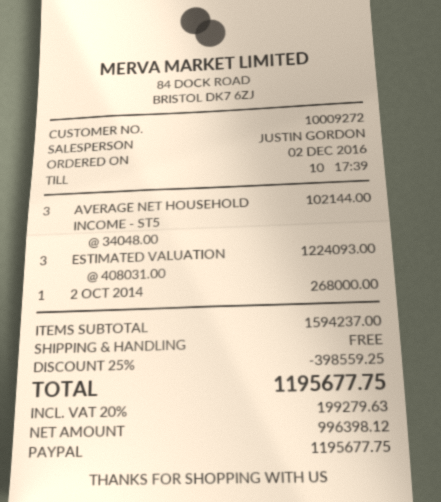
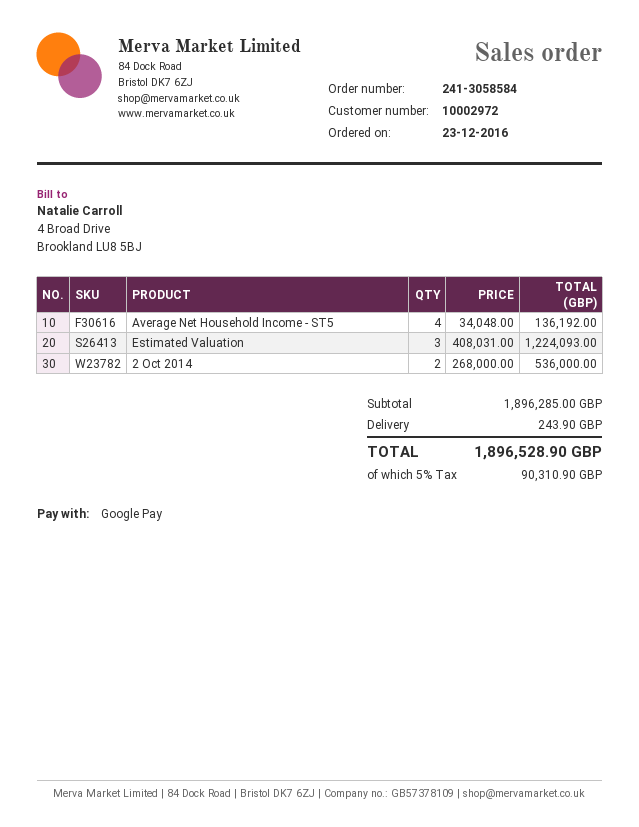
order date: 2016-12-02 -> 2016-12-23
customer number: 10009272 -> 10002972
payment method: PayPal -> Google Pay
AVERAGE NET HOUSEHOLD INCOME - ST5: 3 x 34048.00 = 102144.00 -> 4 x 34048.00 = 136192.00
2 OCT 2014: 1 x 268000.00 = 268000.00 -> 2 x 268000.00 = 536000.00
subtotal: 1594237.00 -> 1896285.00
discount: 25% = 398559.25 -> none
shipping: 0.00 -> 243.90
tax: 20% = 199279.63 -> 5% = 90310.90
total: 1195677.75 -> 1896528.90

